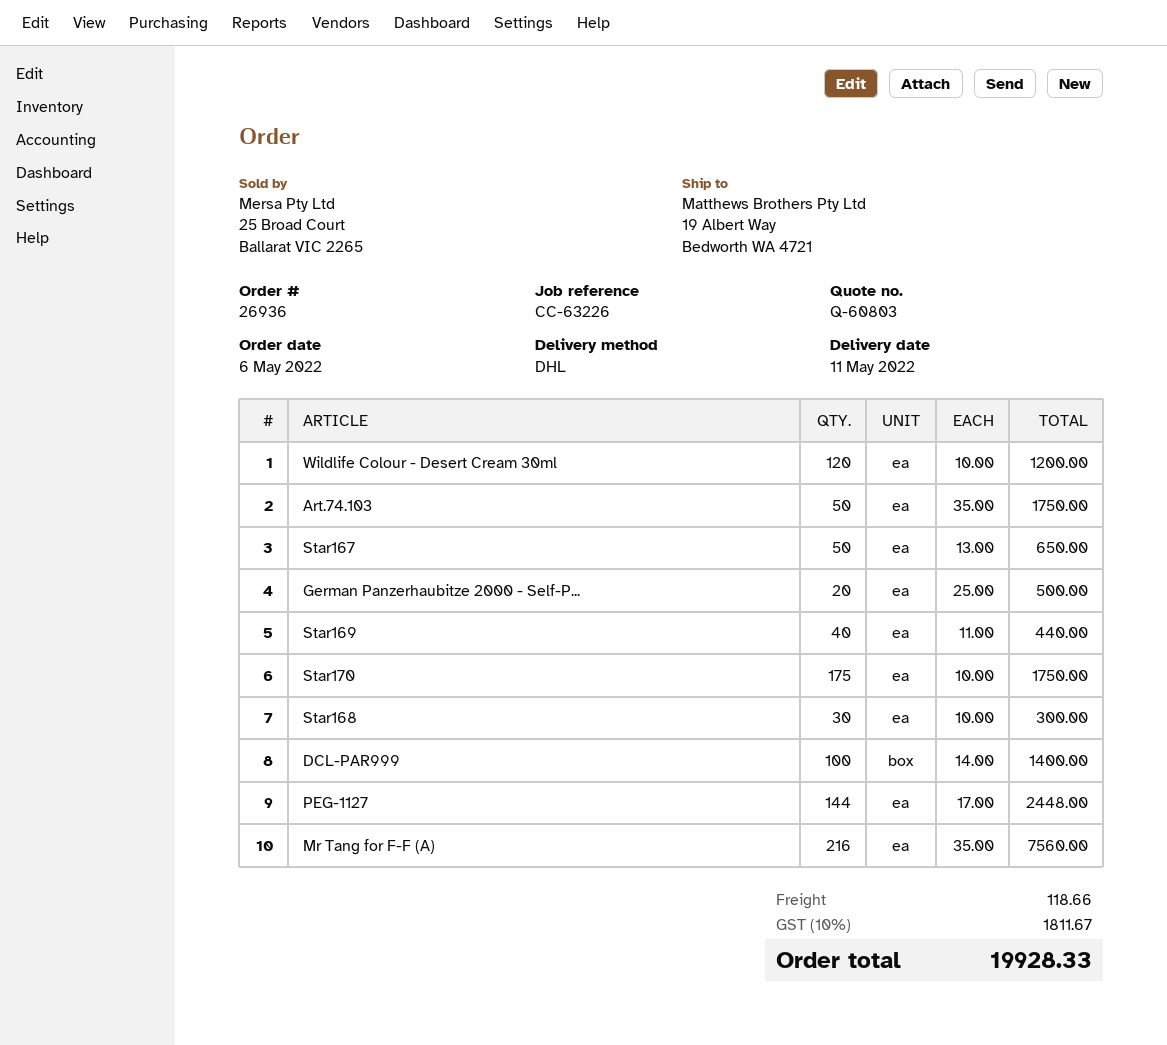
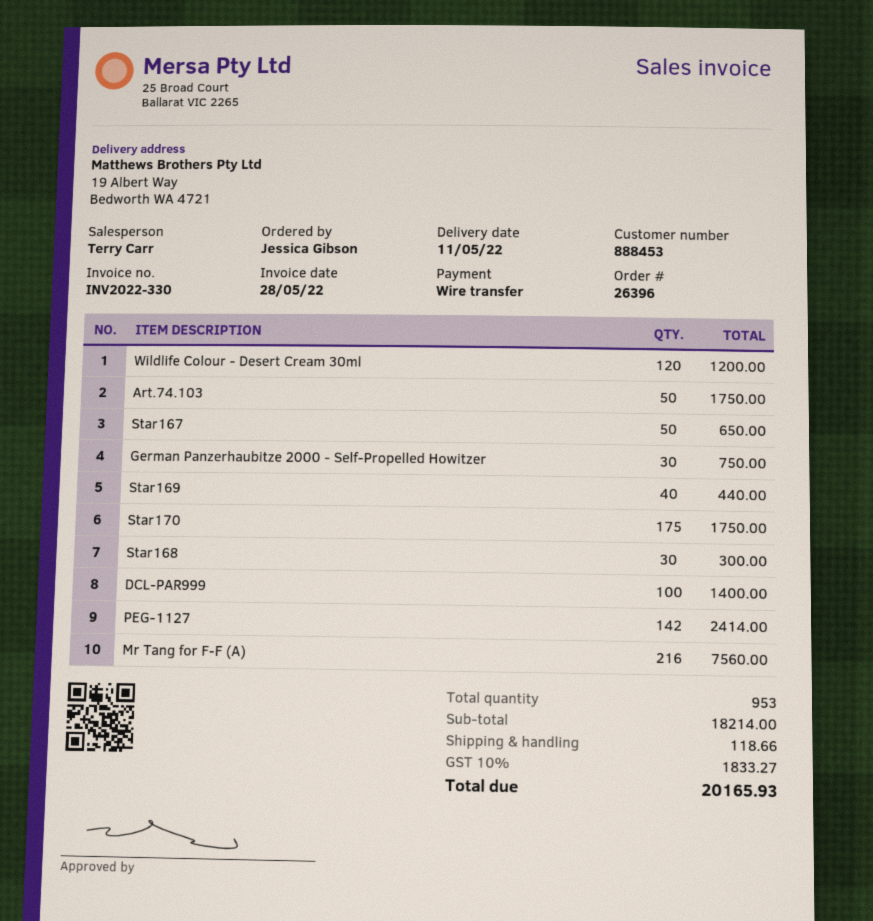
order number: 26936 -> 26396
German Panzerhaubitze 2000 - Self-P...: 20 for 500.00 -> 30 for 750.00
PEG-1127: 144 for 2448.00 -> 142 for 2414.00
tax: 10% = 1811.67 -> 10% = 1833.27
total: 19928.33 -> 20165.93

